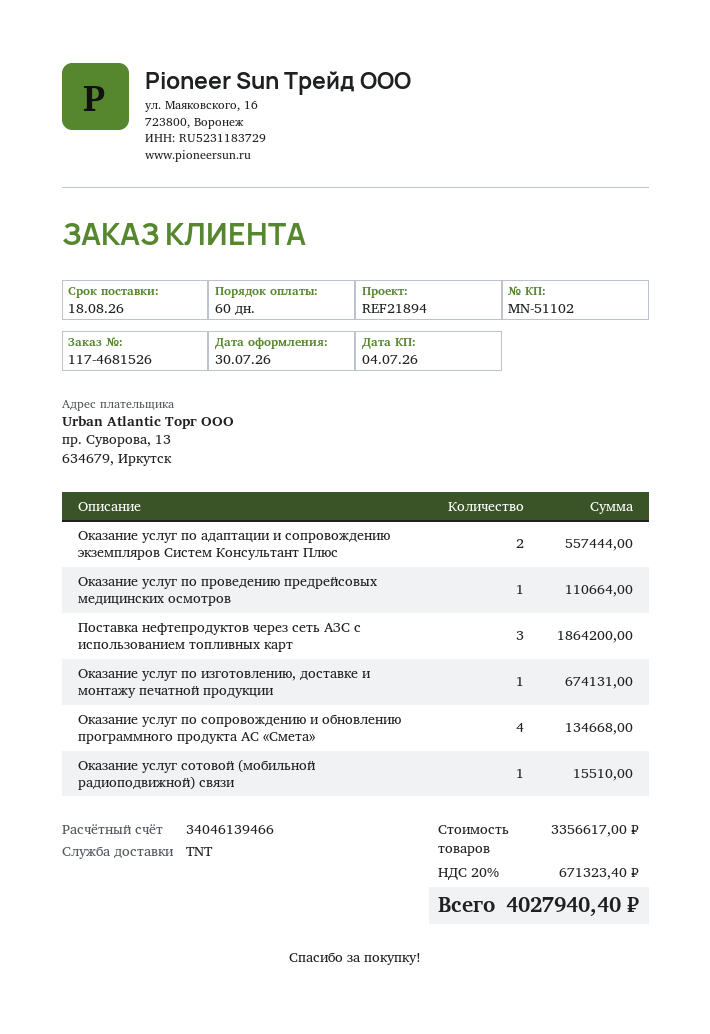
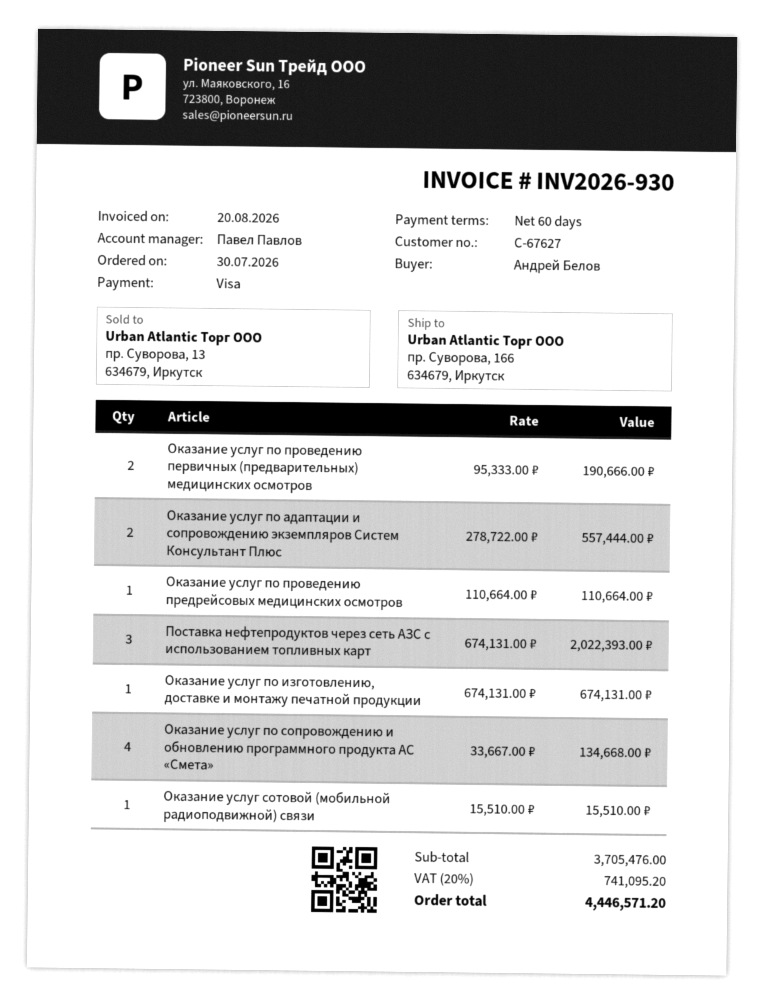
Поставка нефтепродуктов через сеть АЗС с использованием топливных карт: 3 for 1864200.00 -> 3 for 2022393.00
Оказание услуг по проведению первичных (предварительных) медицинских осмотров: none -> 2 for 190666.00
subtotal: 3356617.00 -> 3705476.00
tax: 20% = 671323.40 -> 20% = 741095.20
total: 4027940.40 -> 4446571.20

